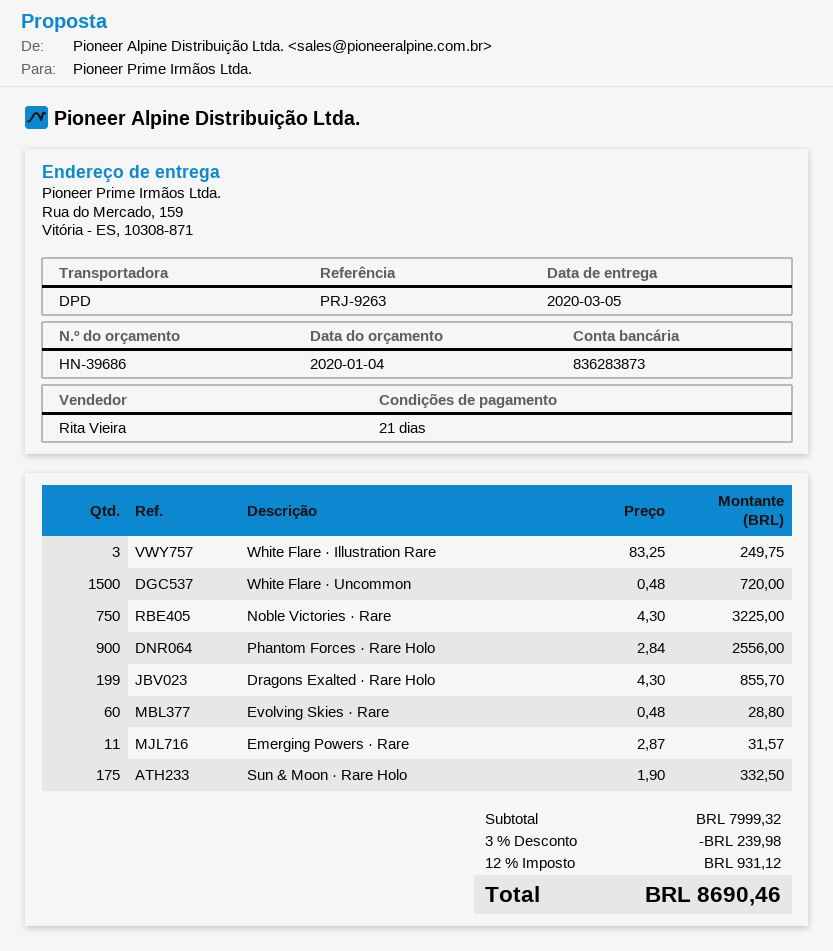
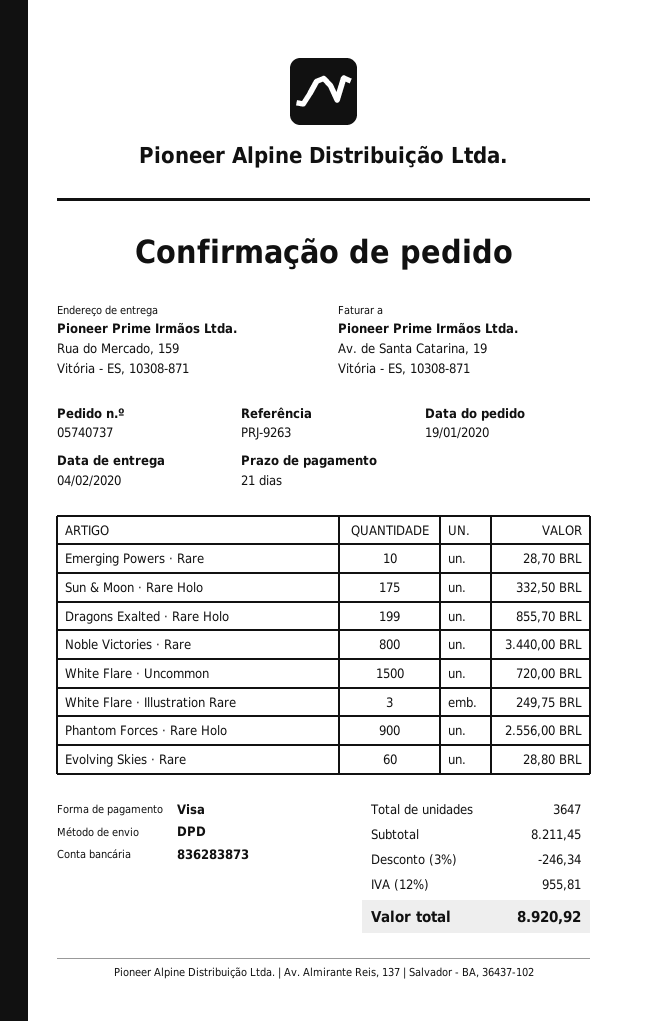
delivery date: 2020-03-05 -> 2020-02-04
Noble Victories · Rare: 750 for 3225.00 -> 800 for 3440.00
Emerging Powers · Rare: 11 for 31.57 -> 10 for 28.70
subtotal: 7999.32 -> 8211.45
discount: 3% = 239.98 -> 3% = 246.34
tax: 12% = 931.12 -> 12% = 955.81
total: 8690.46 -> 8920.92

